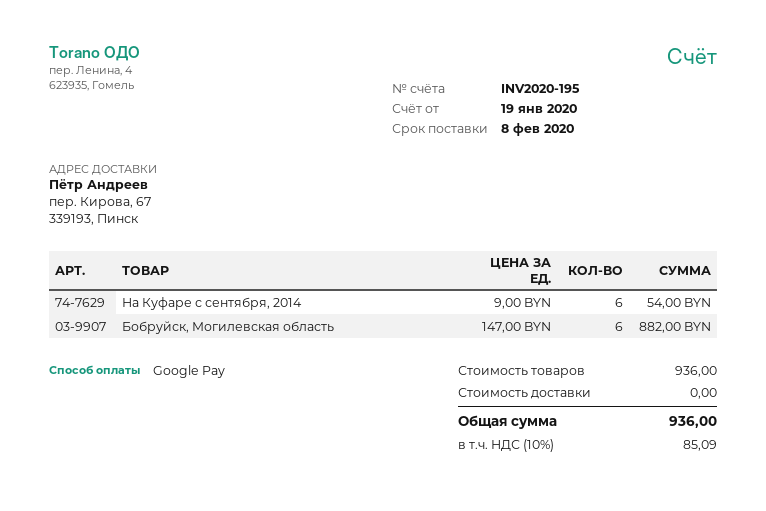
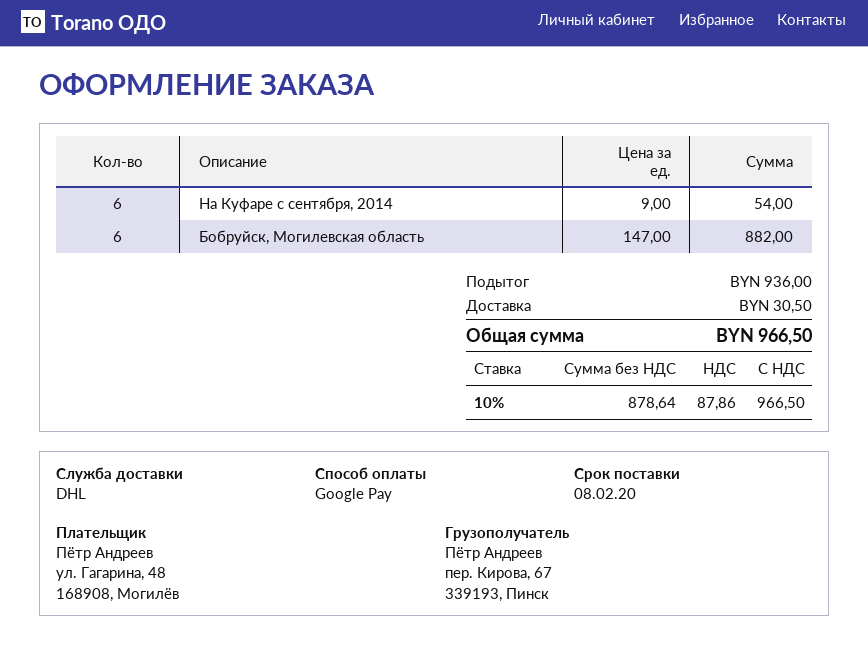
shipping: 0.00 -> 30.50
tax: 10% = 85.09 -> 10% = 87.86
total: 936.00 -> 966.50

